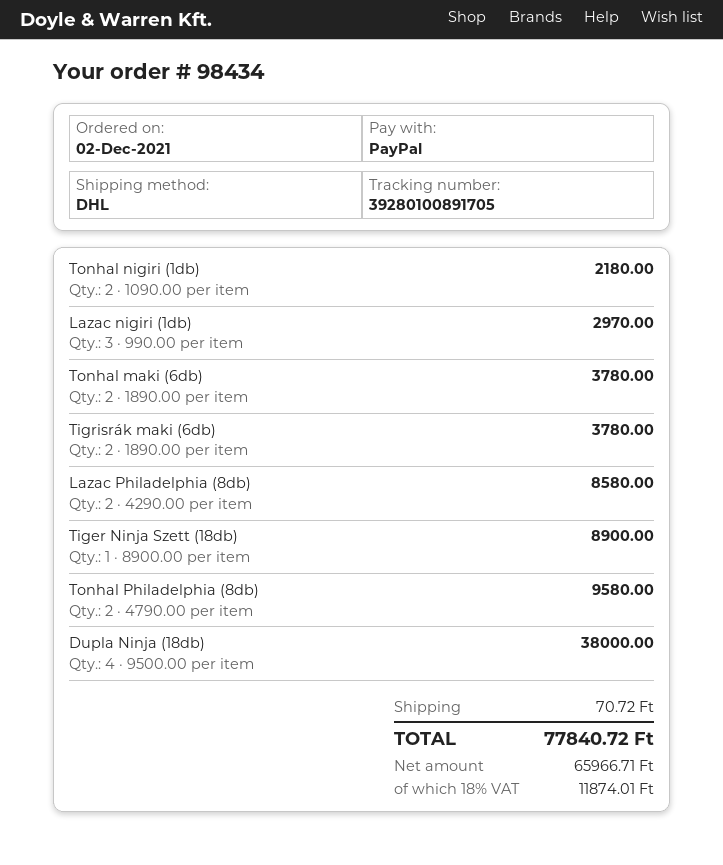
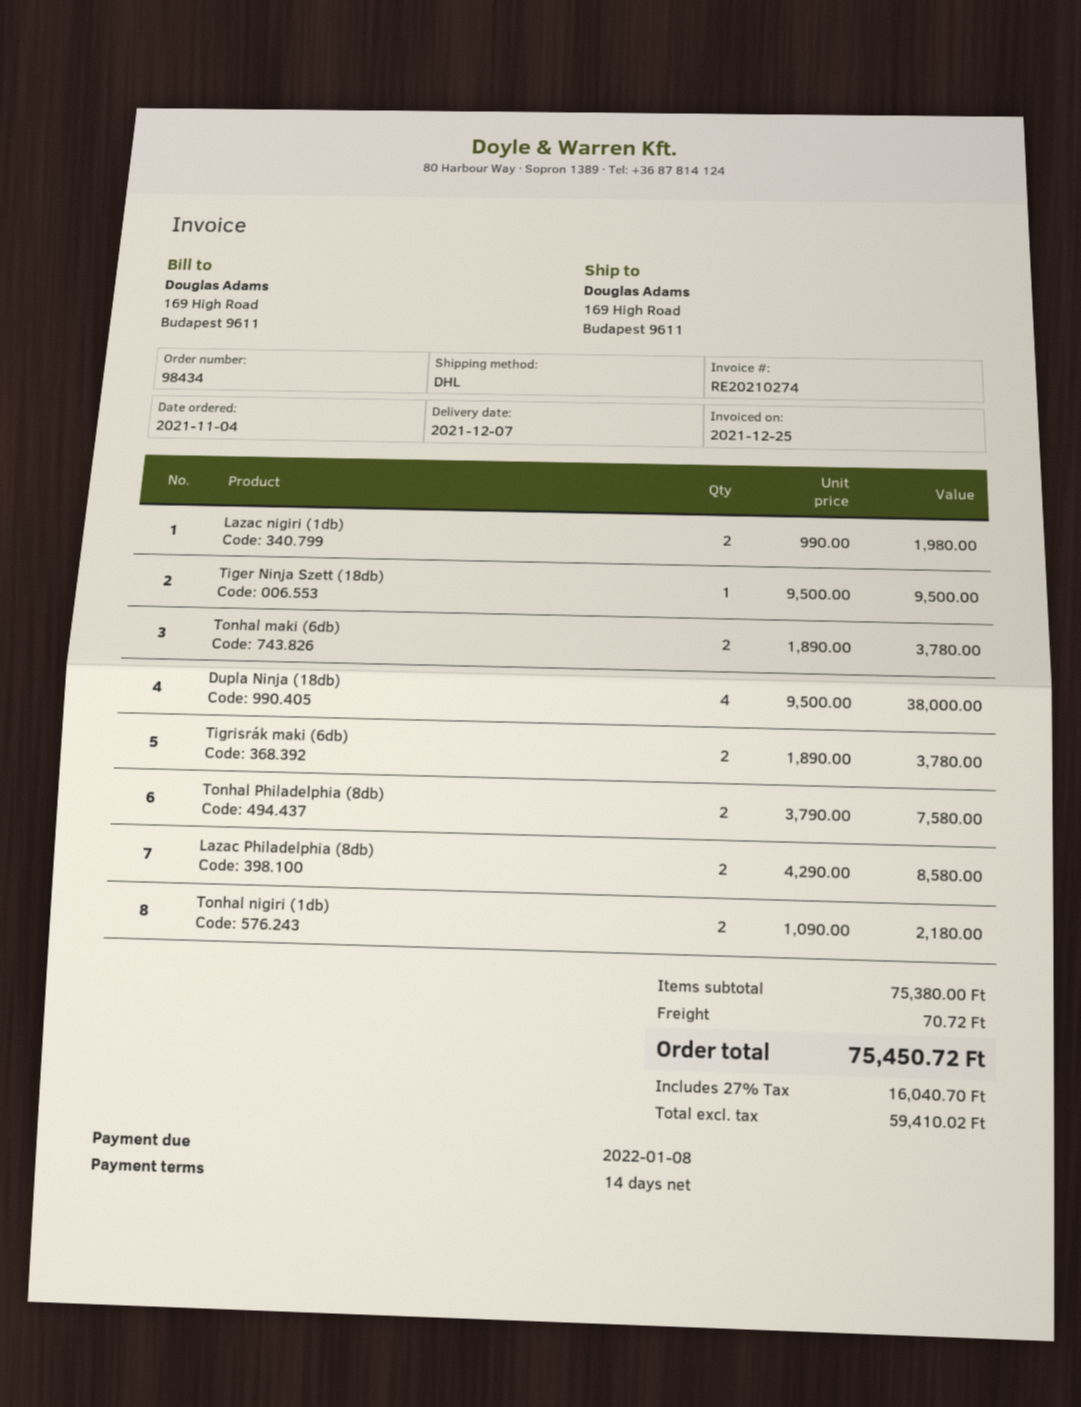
order date: 2021-12-02 -> 2021-11-04
Lazac nigiri (1db): 3 x 990.00 = 2970.00 -> 2 x 990.00 = 1980.00
Tiger Ninja Szett (18db): 1 x 8900.00 = 8900.00 -> 1 x 9500.00 = 9500.00
Tonhal Philadelphia (8db): 2 x 4790.00 = 9580.00 -> 2 x 3790.00 = 7580.00
net: 65966.71 -> 59410.02
tax: 18% = 11874.01 -> 27% = 16040.70
total: 77840.72 -> 75450.72

